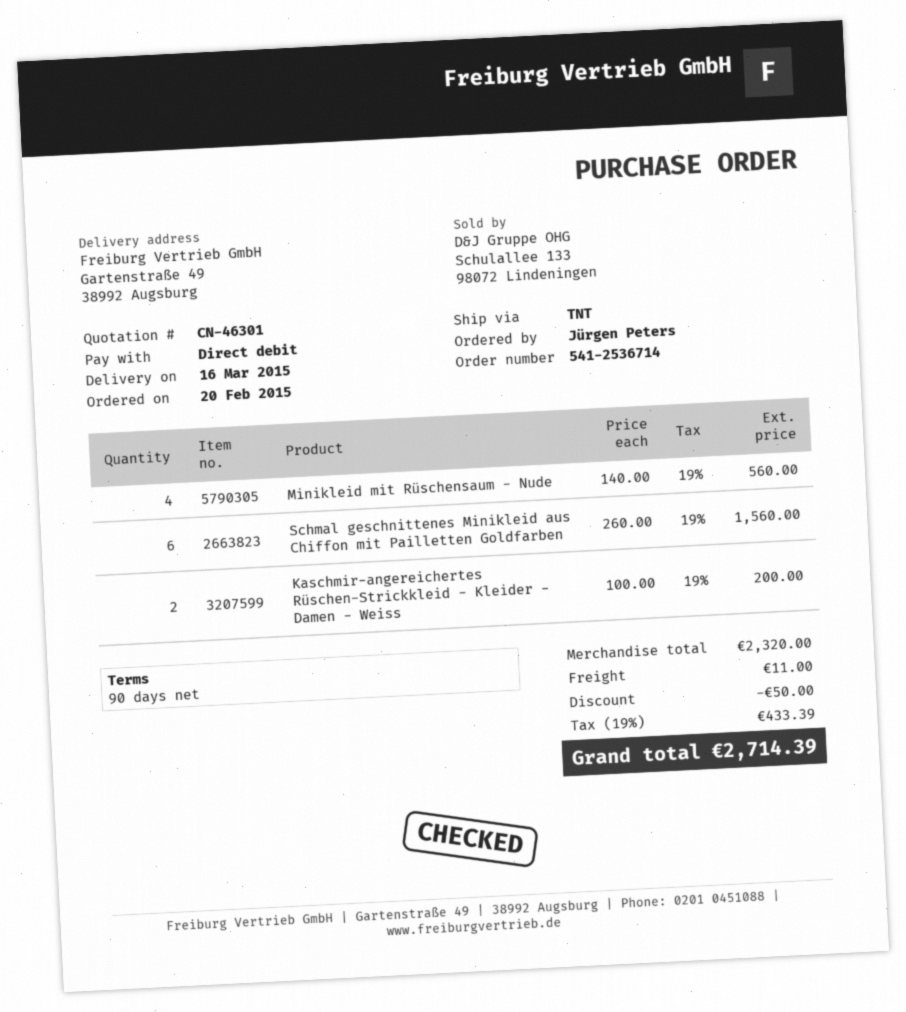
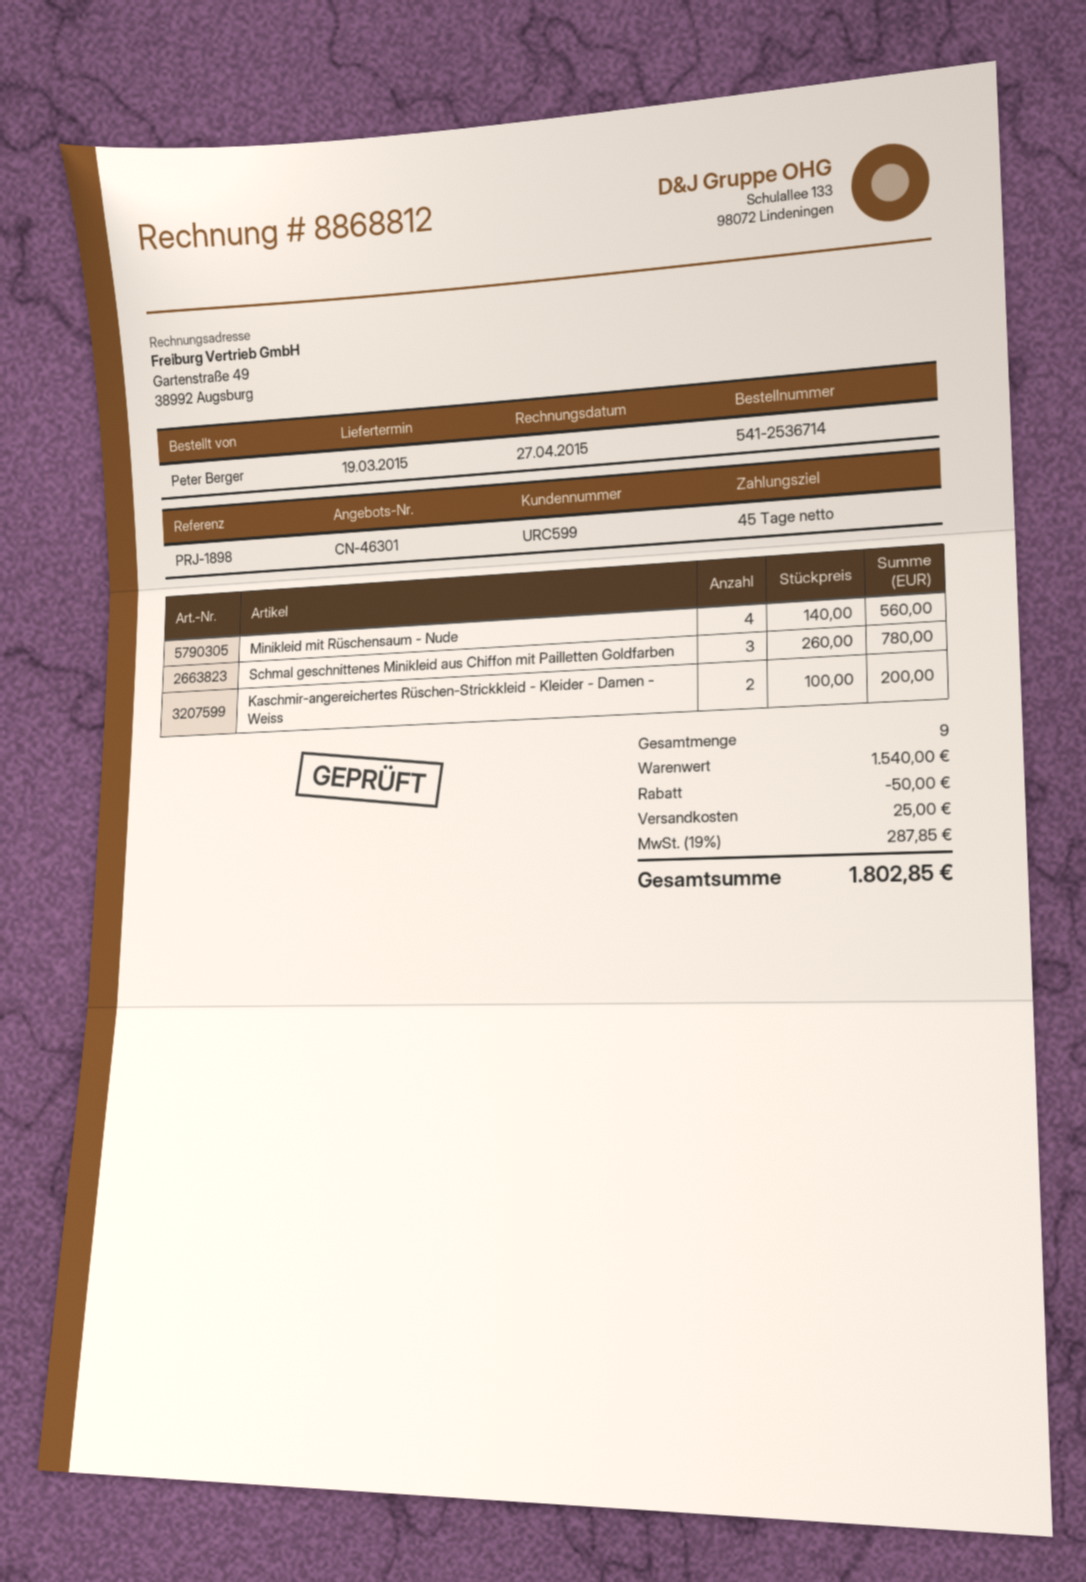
delivery date: 2015-03-16 -> 2015-03-19
payment terms: 90 days -> 45 days
ordered by: Jürgen Peters -> Peter Berger
Schmal geschnittenes Minikleid aus Chiffon mit Pailletten Goldfarben: 6 x 260.00 = 1560.00 -> 3 x 260.00 = 780.00
subtotal: 2320.00 -> 1540.00
shipping: 11.00 -> 25.00
tax: 19% = 433.39 -> 19% = 287.85
total: 2714.39 -> 1802.85

